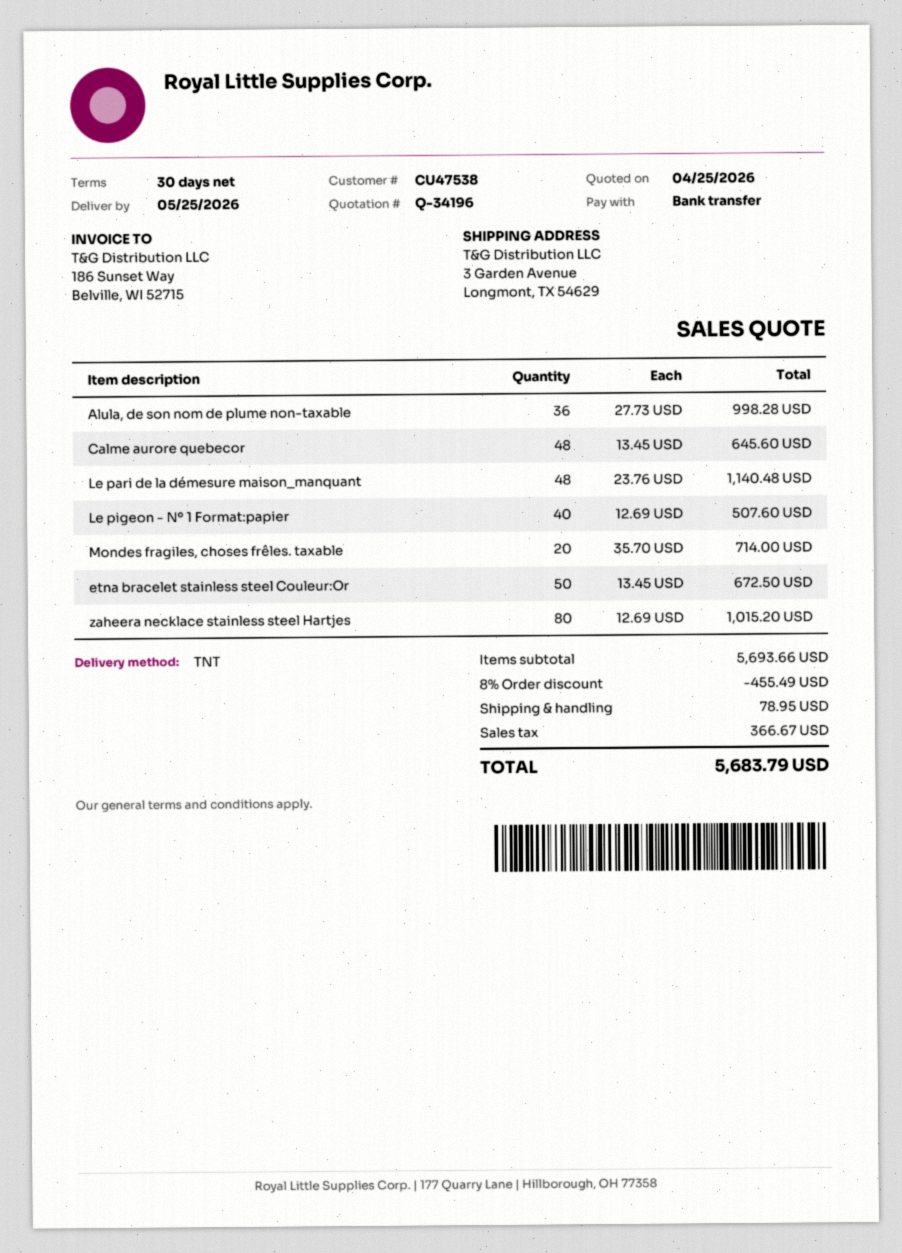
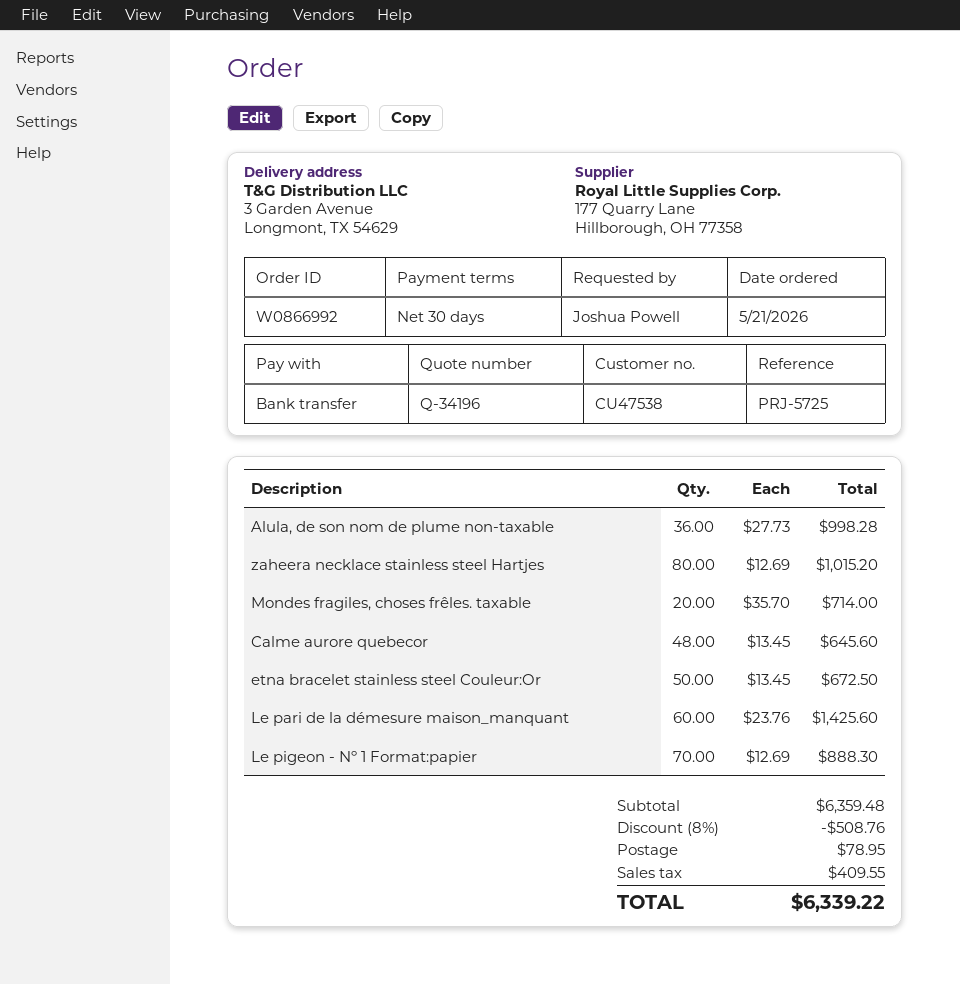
Le pari de la démesure maison_manquant: 48 x 23.76 = 1140.48 -> 60 x 23.76 = 1425.60
Le pigeon - Nº 1 Format:papier: 40 x 12.69 = 507.60 -> 70 x 12.69 = 888.30
subtotal: 5693.66 -> 6359.48
discount: 8% = 455.49 -> 8% = 508.76
tax: 366.67 -> 409.55
total: 5683.79 -> 6339.22

